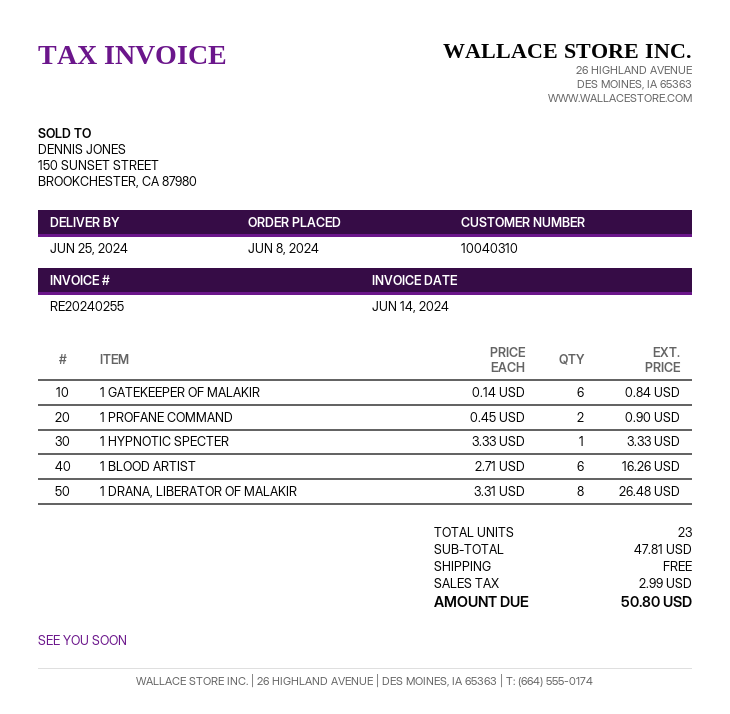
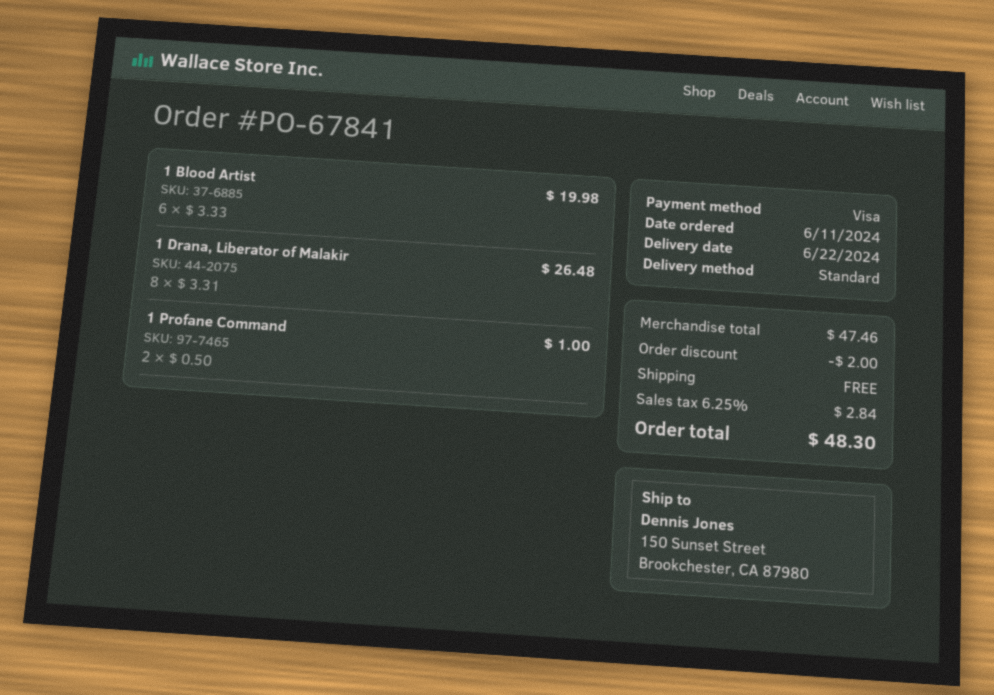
order date: 2024-06-08 -> 2024-06-11
delivery date: 2024-06-25 -> 2024-06-22
1 GATEKEEPER OF MALAKIR: 6 x 0.14 = 0.84 -> none
1 PROFANE COMMAND: 2 x 0.45 = 0.90 -> 2 x 0.50 = 1.00
1 HYPNOTIC SPECTER: 1 x 3.33 = 3.33 -> none
1 BLOOD ARTIST: 6 x 2.71 = 16.26 -> 6 x 3.33 = 19.98
subtotal: 47.81 -> 47.46
discount: none -> 2.00
tax: 2.99 -> 2.84
total: 50.80 -> 48.30

